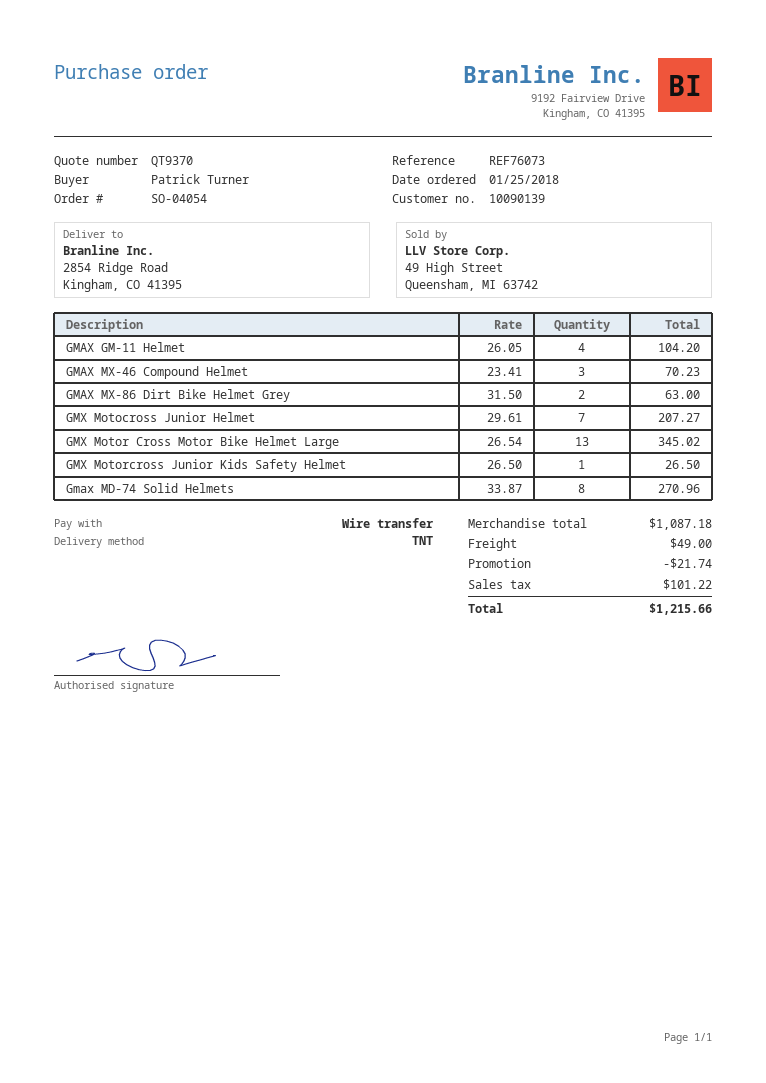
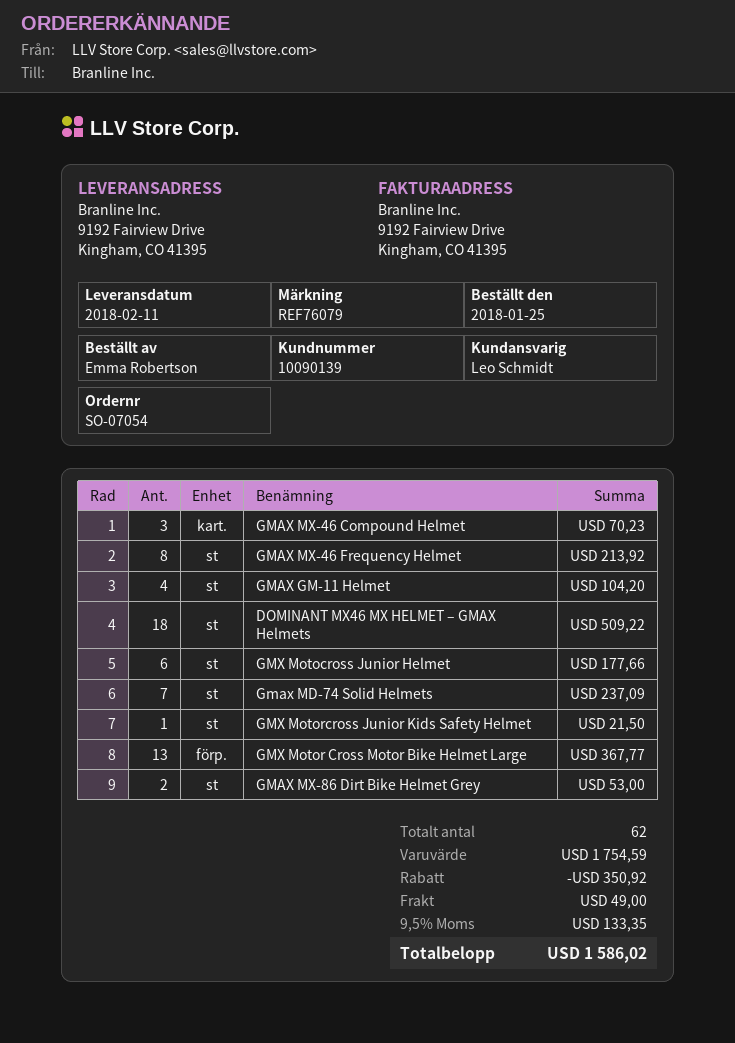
order number: SO-04054 -> SO-07054
reference: REF76073 -> REF76079
ordered by: Patrick Turner -> Emma Robertson
ship to: 2854 Ridge Road, Kingham, CO 41395 -> 9192 Fairview Drive, Kingham, CO 41395
GMAX MX-86 Dirt Bike Helmet Grey: 2 for 63.00 -> 2 for 53.00
GMX Motocross Junior Helmet: 7 for 207.27 -> 6 for 177.66
GMX Motor Cross Motor Bike Helmet Large: 13 for 345.02 -> 13 for 367.77
GMX Motorcross Junior Kids Safety Helmet: 1 for 26.50 -> 1 for 21.50
Gmax MD-74 Solid Helmets: 8 for 270.96 -> 7 for 237.09
GMAX MX-46 Frequency Helmet: none -> 8 for 213.92
DOMINANT MX46 MX HELMET – GMAX Helmets: none -> 18 for 509.22
subtotal: 1087.18 -> 1754.59
discount: 21.74 -> 350.92
tax: 101.22 -> 133.35
total: 1215.66 -> 1586.02

